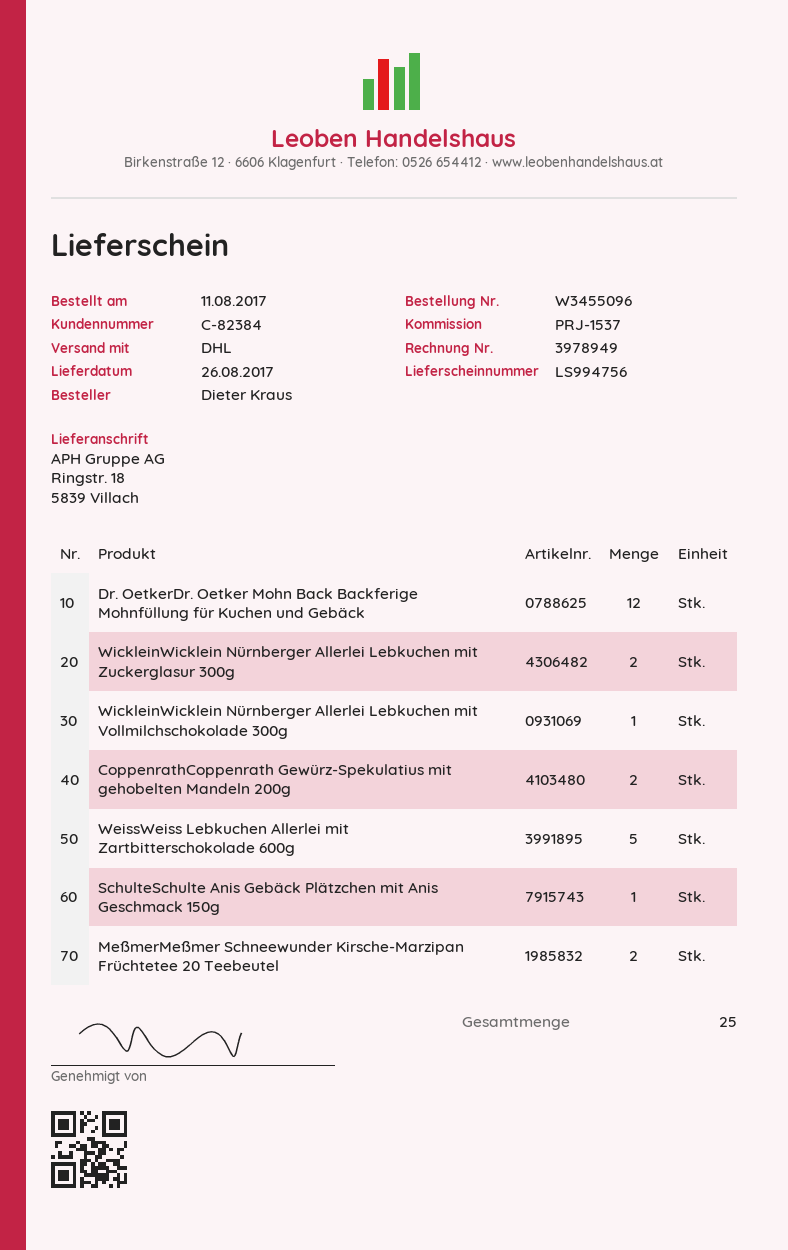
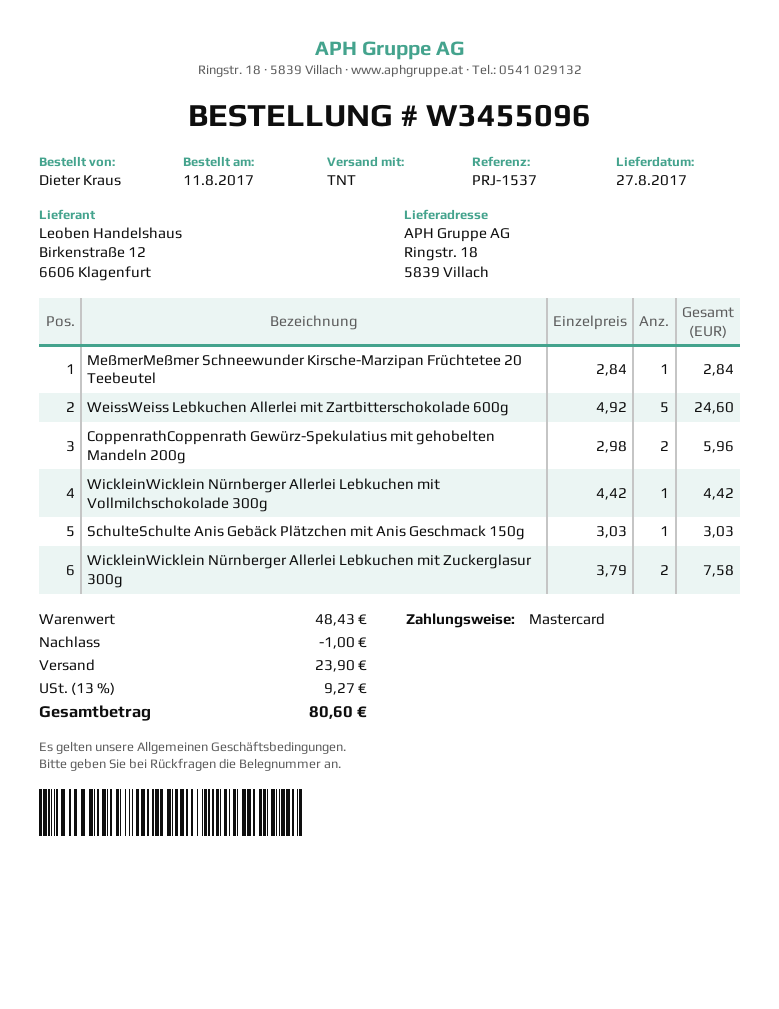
delivery date: 2017-08-26 -> 2017-08-27
shipping method: DHL -> TNT
Dr. OetkerDr. Oetker Mohn Back Backferige Mohnfüllung für Kuchen und Gebäck: 12 -> none
MeßmerMeßmer Schneewunder Kirsche-Marzipan Früchtetee 20 Teebeutel: 2 -> 1

